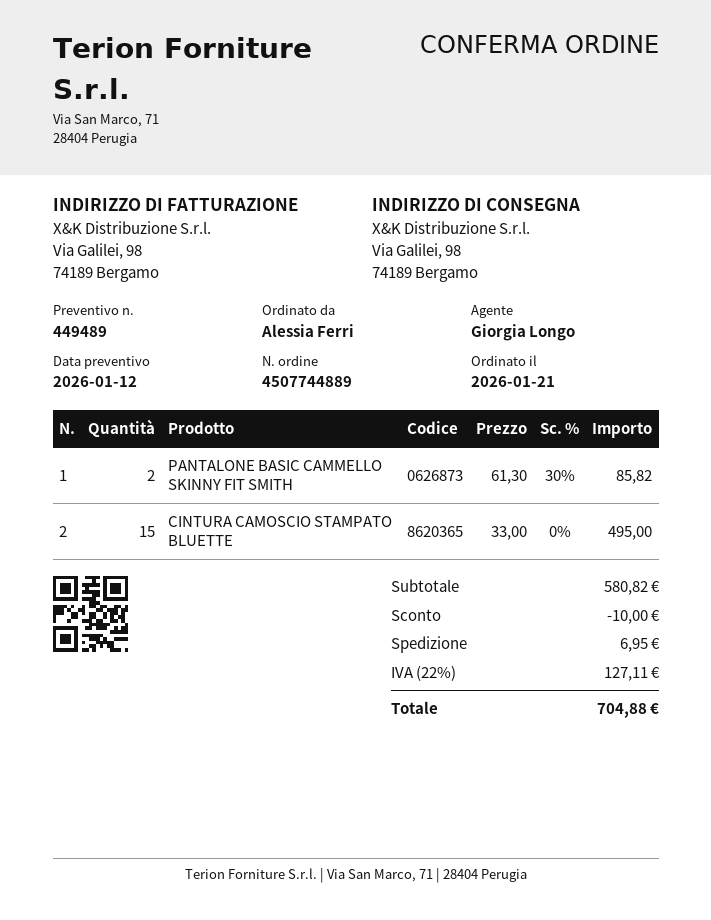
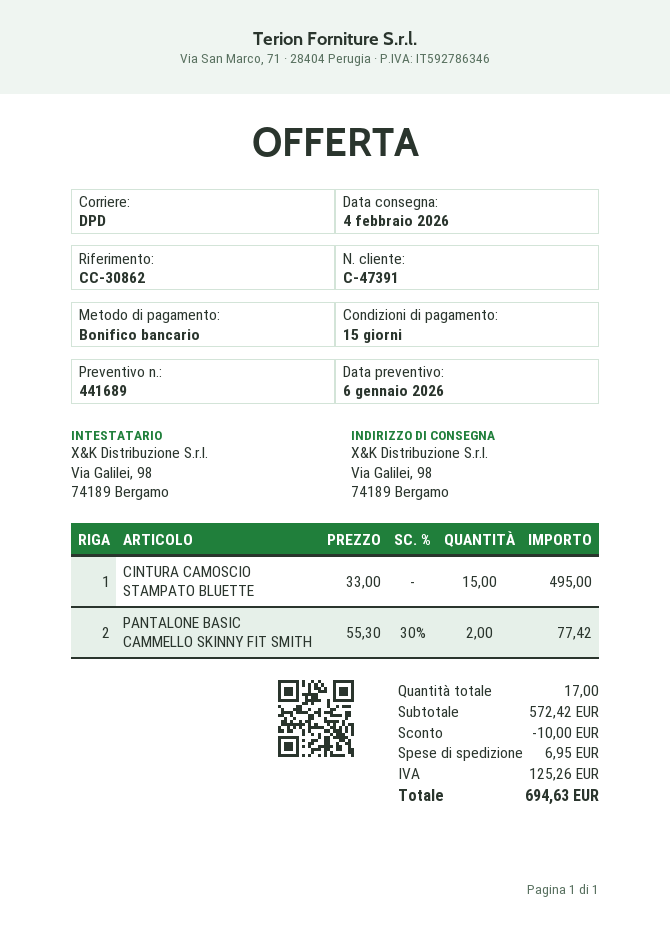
quote number: 449489 -> 441689
quote date: 2026-01-12 -> 2026-01-06
PANTALONE BASIC CAMMELLO SKINNY FIT SMITH: 2 x 61.30 - 30% = 85.82 -> 2 x 55.30 - 30% = 77.42
subtotal: 580.82 -> 572.42
tax: 127.11 -> 125.26
total: 704.88 -> 694.63

